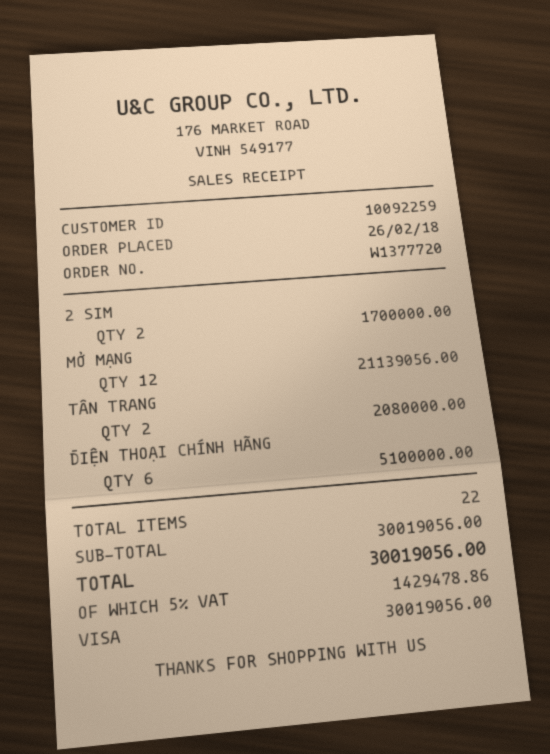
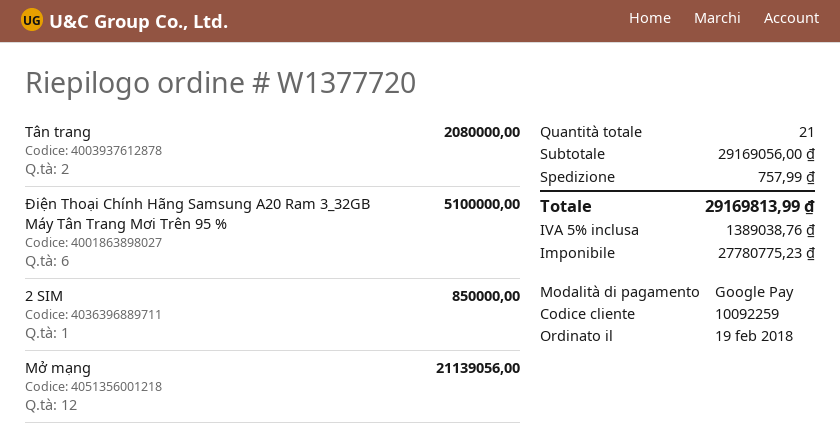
order date: 2018-02-26 -> 2018-02-19
payment method: Visa -> Google Pay
2 SIM: 2 for 1700000.00 -> 1 for 850000.00
total quantity: 22 -> 21
subtotal: 30019056.00 -> 29169056.00
shipping: none -> 757.99
tax: 5% = 1429478.86 -> 5% = 1389038.76
total: 30019056.00 -> 29169813.99

